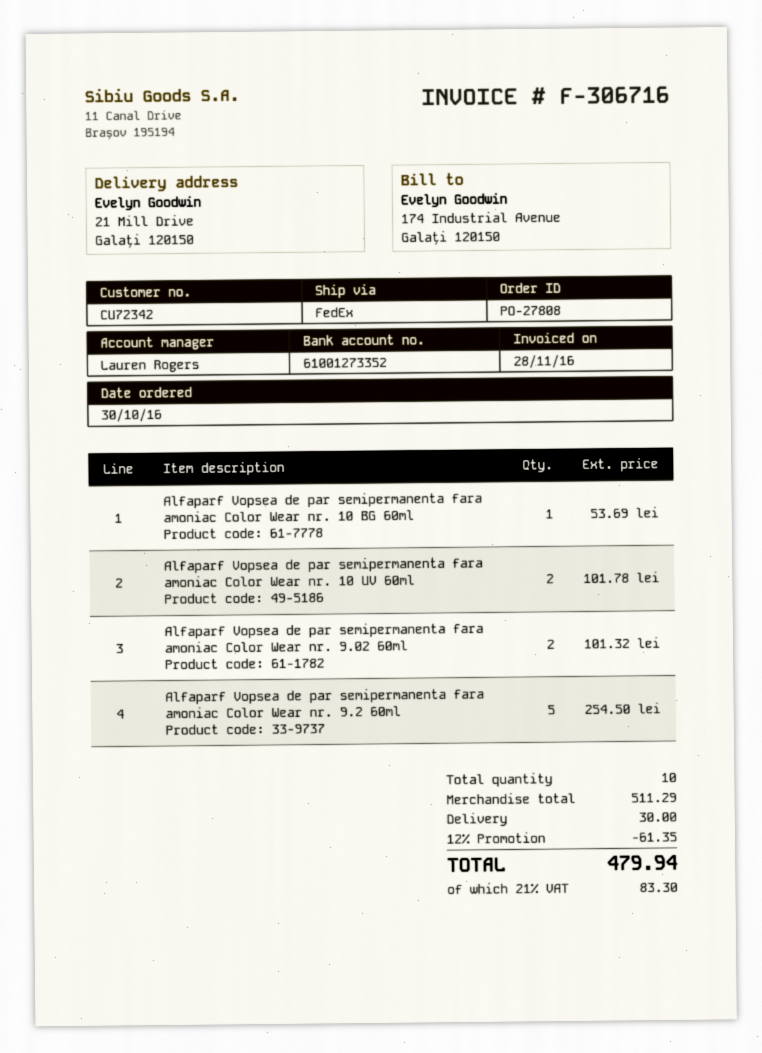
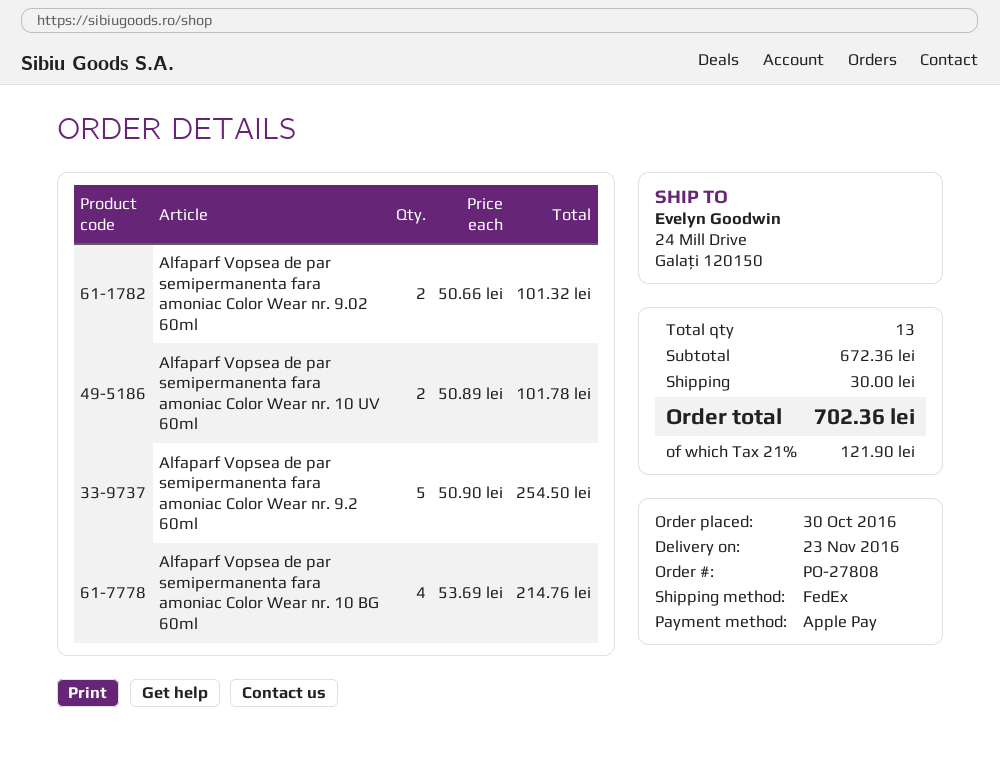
ship to: 21 Mill Drive, Galați 120150 -> 24 Mill Drive, Galați 120150
Alfaparf Vopsea de par semipermanenta fara amoniac Color Wear nr. 10 BG 60ml: 1 for 53.69 -> 4 for 214.76
total quantity: 10 -> 13
subtotal: 511.29 -> 672.36
discount: 12% = 61.35 -> none
tax: 21% = 83.30 -> 21% = 121.90
total: 479.94 -> 702.36

